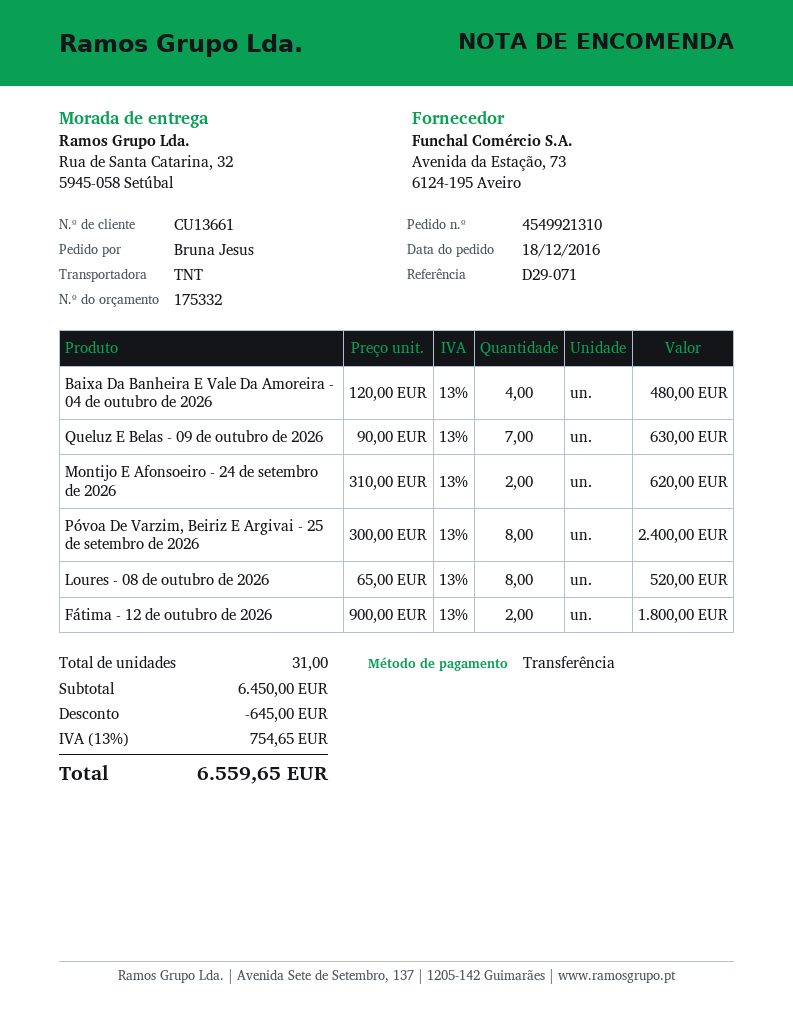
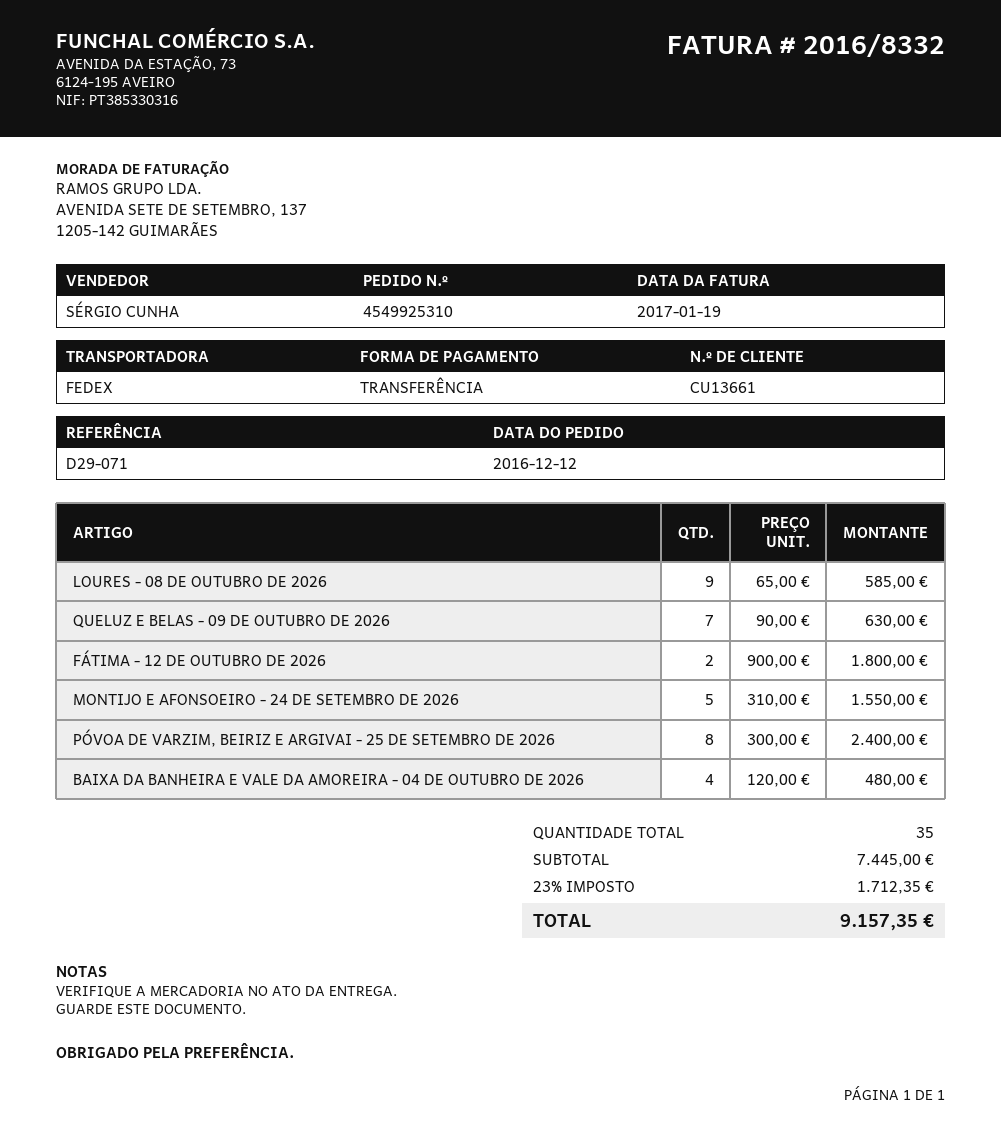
order number: 4549921310 -> 4549925310
order date: 2016-12-18 -> 2016-12-12
shipping method: TNT -> FedEx
Montijo E Afonsoeiro - 24 de setembro de 2026: 2 x 310.00 = 620.00 -> 5 x 310.00 = 1550.00
Loures - 08 de outubro de 2026: 8 x 65.00 = 520.00 -> 9 x 65.00 = 585.00
total quantity: 31 -> 35
subtotal: 6450.00 -> 7445.00
discount: 645.00 -> none
tax: 13% = 754.65 -> 23% = 1712.35
total: 6559.65 -> 9157.35

